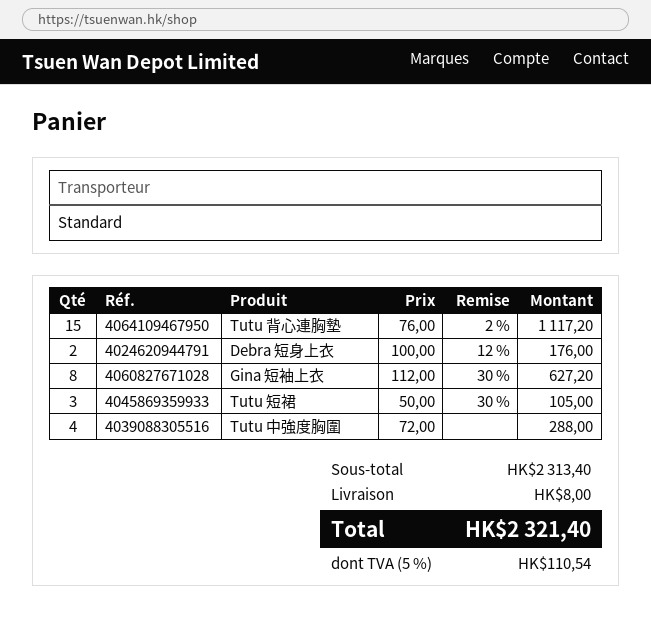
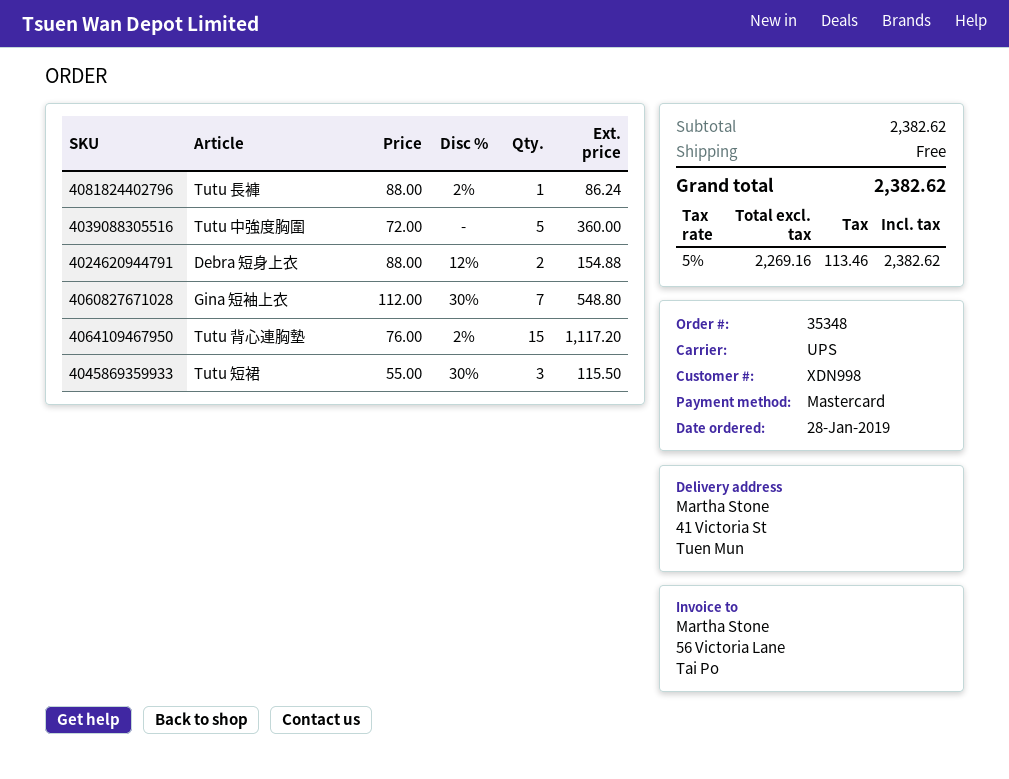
shipping method: standard -> UPS
Debra 短身上衣: 2 x 100.00 - 12% = 176.00 -> 2 x 88.00 - 12% = 154.88
Gina 短袖上衣: 8 x 112.00 - 30% = 627.20 -> 7 x 112.00 - 30% = 548.80
Tutu 短裙: 3 x 50.00 - 30% = 105.00 -> 3 x 55.00 - 30% = 115.50
Tutu 中強度胸圍: 4 x 72.00 = 288.00 -> 5 x 72.00 = 360.00
Tutu 長褲: none -> 1 x 88.00 - 2% = 86.24
subtotal: 2313.40 -> 2382.62
shipping: 8.00 -> 0.00
tax: 5% = 110.54 -> 5% = 113.46
total: 2321.40 -> 2382.62

